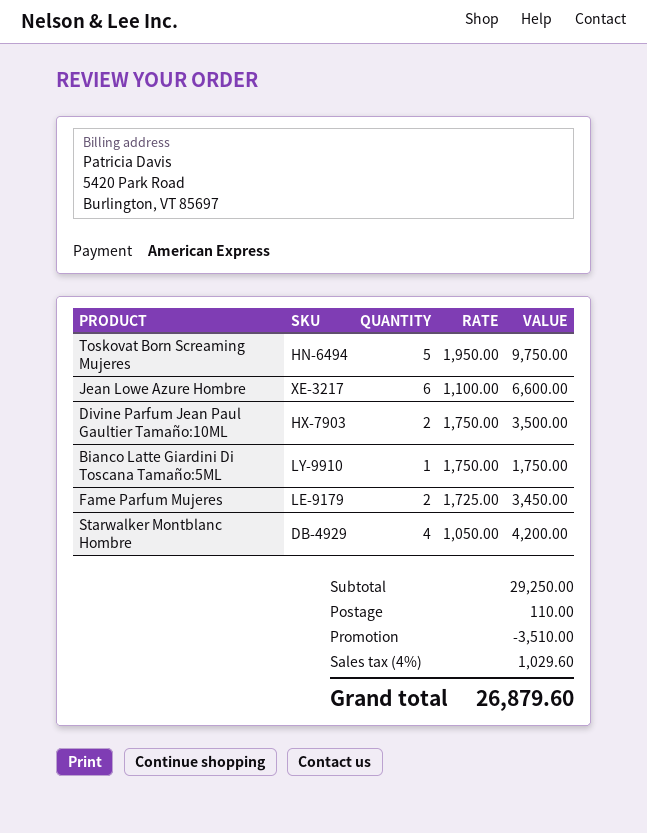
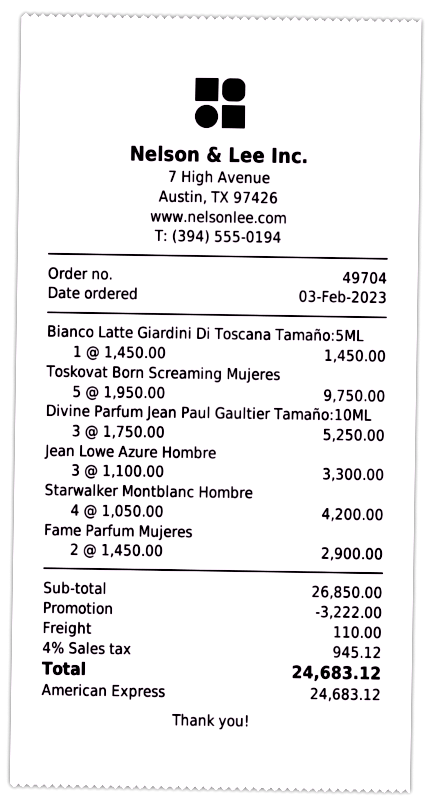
Jean Lowe Azure Hombre: 6 x 1100.00 = 6600.00 -> 3 x 1100.00 = 3300.00
Divine Parfum Jean Paul Gaultier Tamaño:10ML: 2 x 1750.00 = 3500.00 -> 3 x 1750.00 = 5250.00
Bianco Latte Giardini Di Toscana Tamaño:5ML: 1 x 1750.00 = 1750.00 -> 1 x 1450.00 = 1450.00
Fame Parfum Mujeres: 2 x 1725.00 = 3450.00 -> 2 x 1450.00 = 2900.00
subtotal: 29250.00 -> 26850.00
discount: 3510.00 -> 3222.00
tax: 4% = 1029.60 -> 4% = 945.12
total: 26879.60 -> 24683.12

